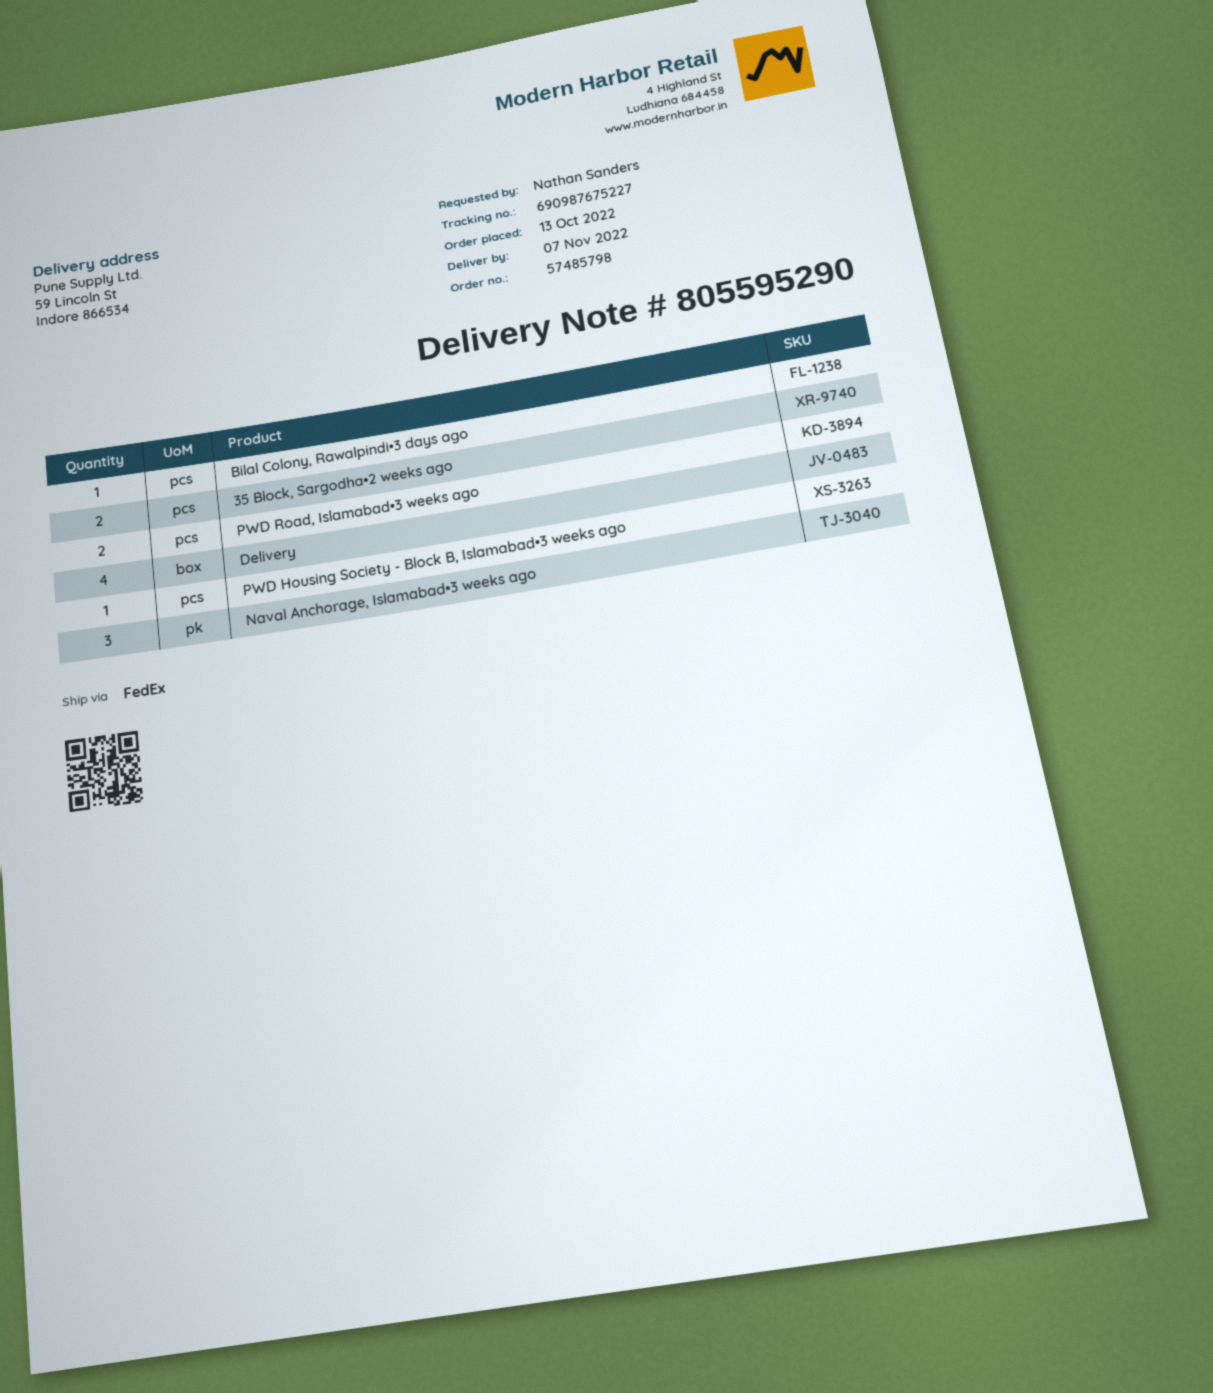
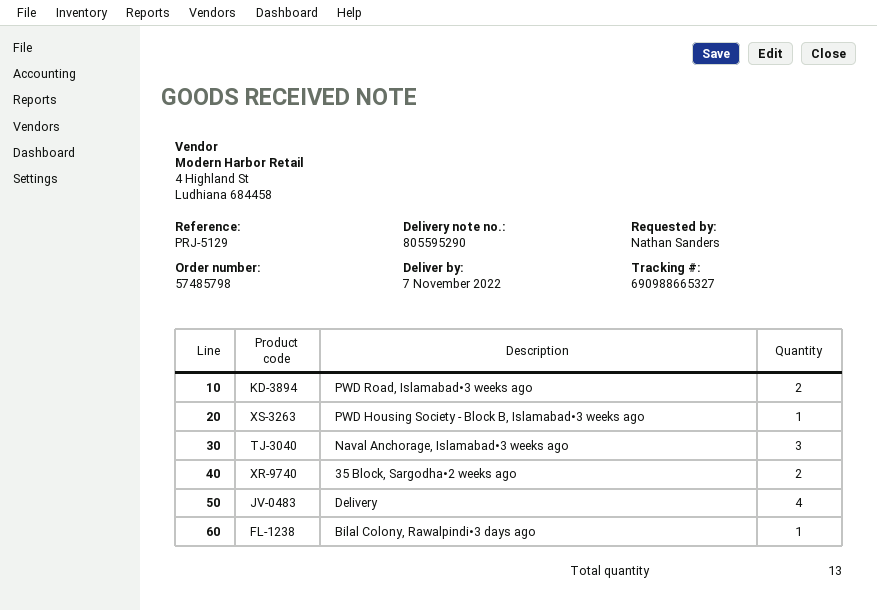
tracking number: 690987675227 -> 690988665327

